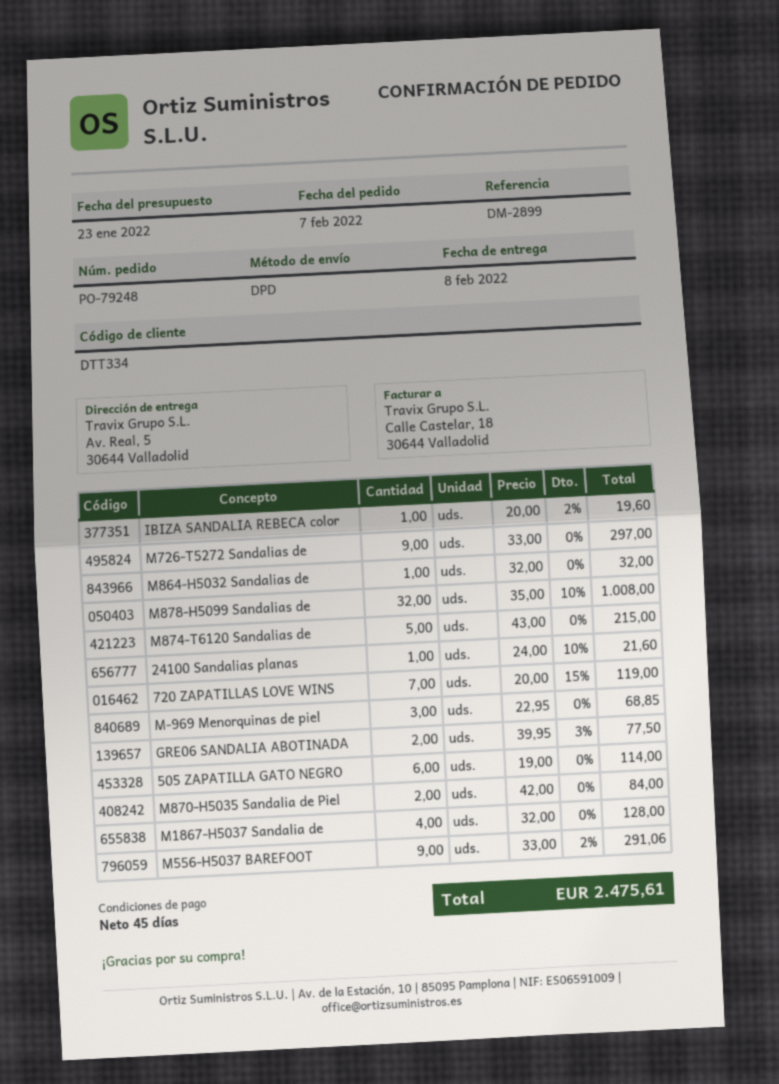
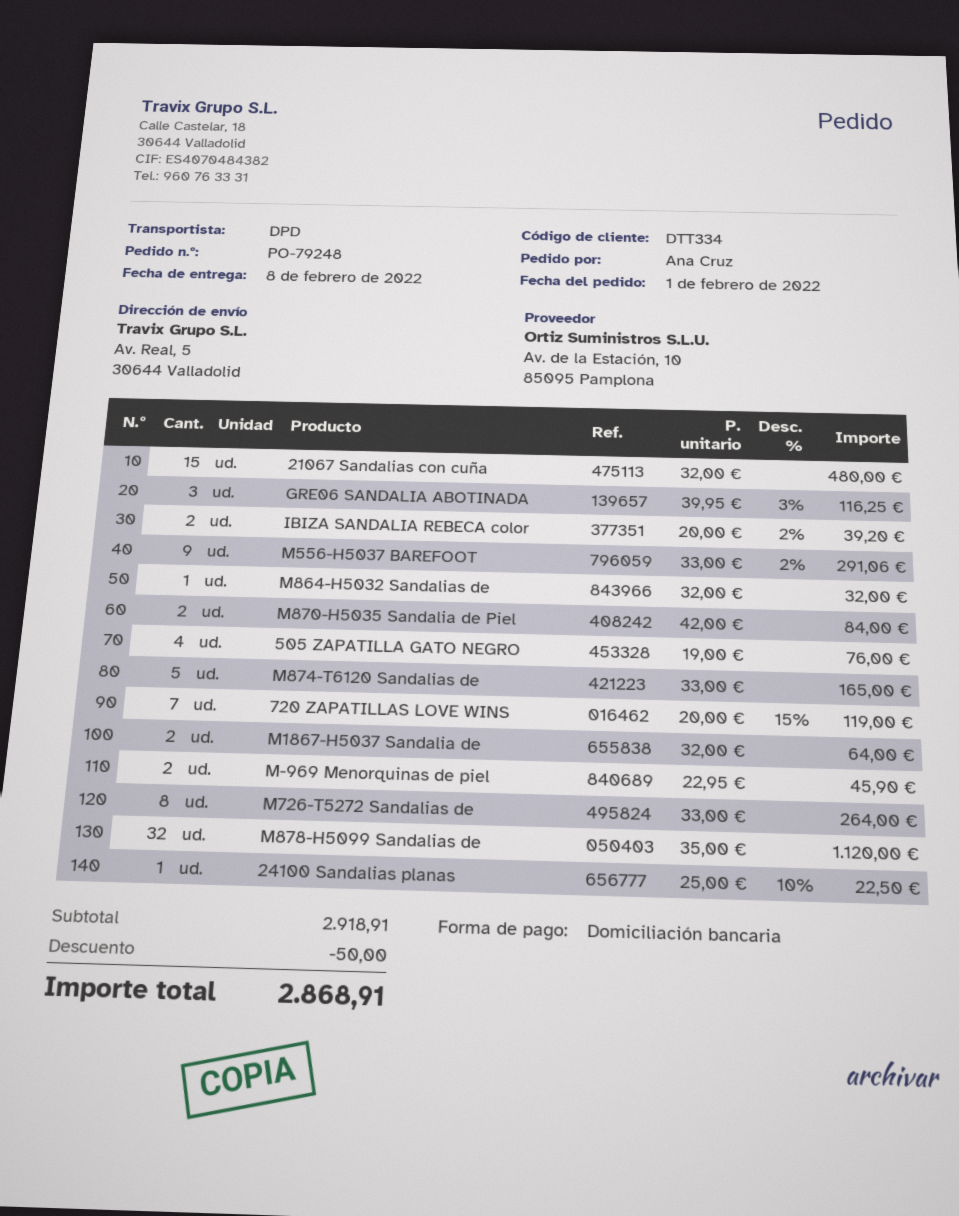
order date: 2022-02-07 -> 2022-02-01
IBIZA SANDALIA REBECA color: 1 x 20.00 - 2% = 19.60 -> 2 x 20.00 - 2% = 39.20
M726-T5272 Sandalias de: 9 x 33.00 = 297.00 -> 8 x 33.00 = 264.00
M878-H5099 Sandalias de: 32 x 35.00 - 10% = 1008.00 -> 32 x 35.00 = 1120.00
M874-T6120 Sandalias de: 5 x 43.00 = 215.00 -> 5 x 33.00 = 165.00
24100 Sandalias planas: 1 x 24.00 - 10% = 21.60 -> 1 x 25.00 - 10% = 22.50
M-969 Menorquinas de piel: 3 x 22.95 = 68.85 -> 2 x 22.95 = 45.90
GRE06 SANDALIA ABOTINADA: 2 x 39.95 - 3% = 77.50 -> 3 x 39.95 - 3% = 116.25
505 ZAPATILLA GATO NEGRO: 6 x 19.00 = 114.00 -> 4 x 19.00 = 76.00
M1867-H5037 Sandalia de: 4 x 32.00 = 128.00 -> 2 x 32.00 = 64.00
21067 Sandalias con cuña: none -> 15 x 32.00 = 480.00
discount: none -> 50.00
total: 2475.61 -> 2868.91

